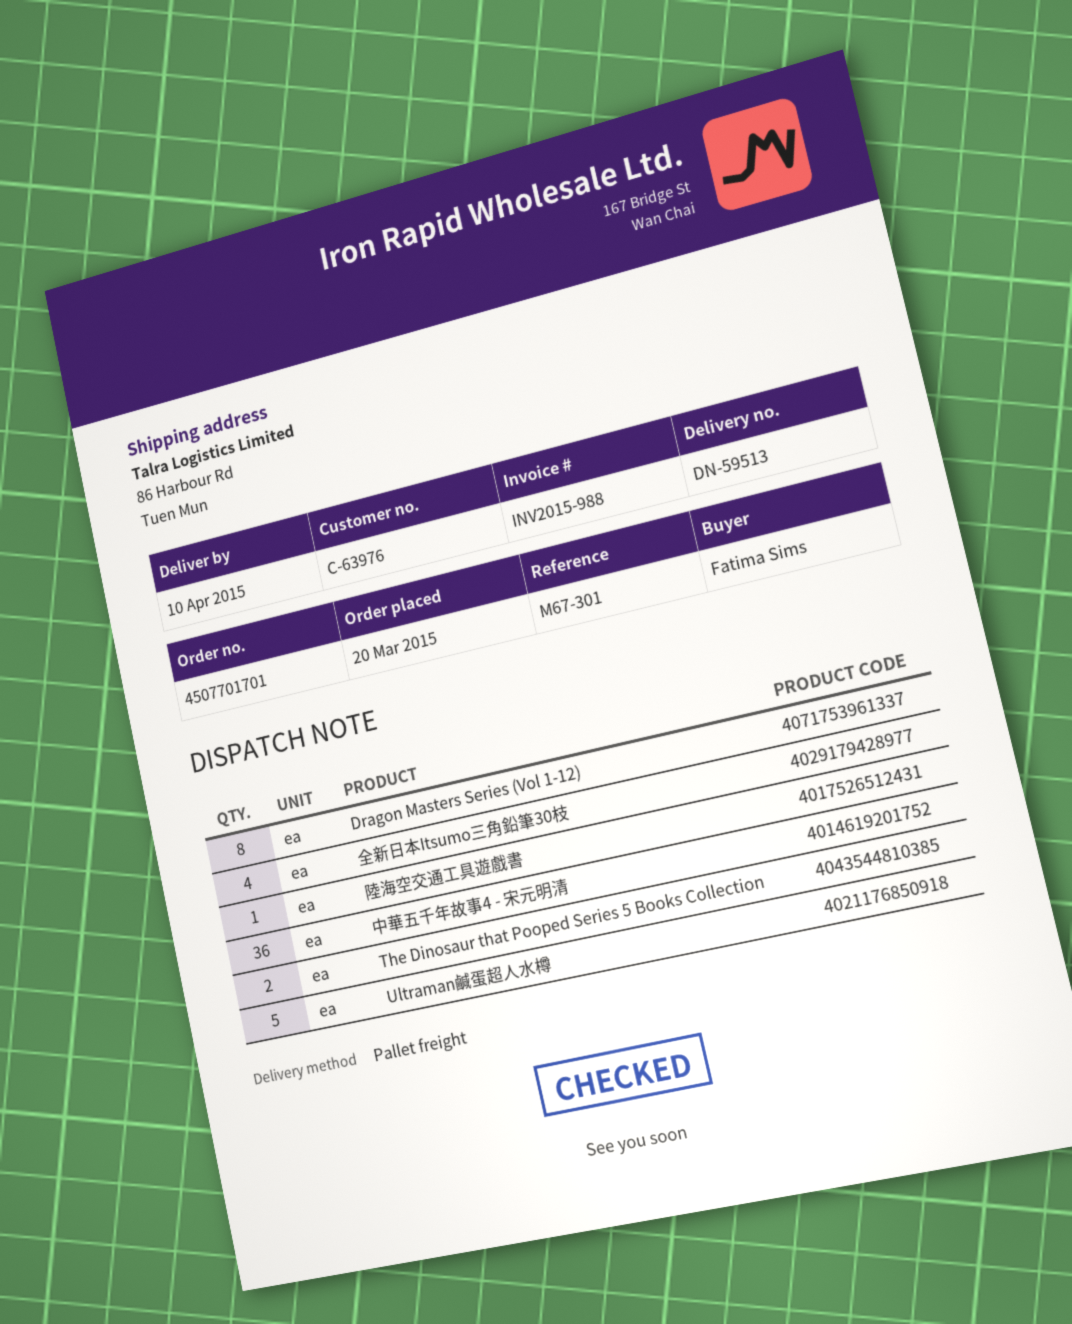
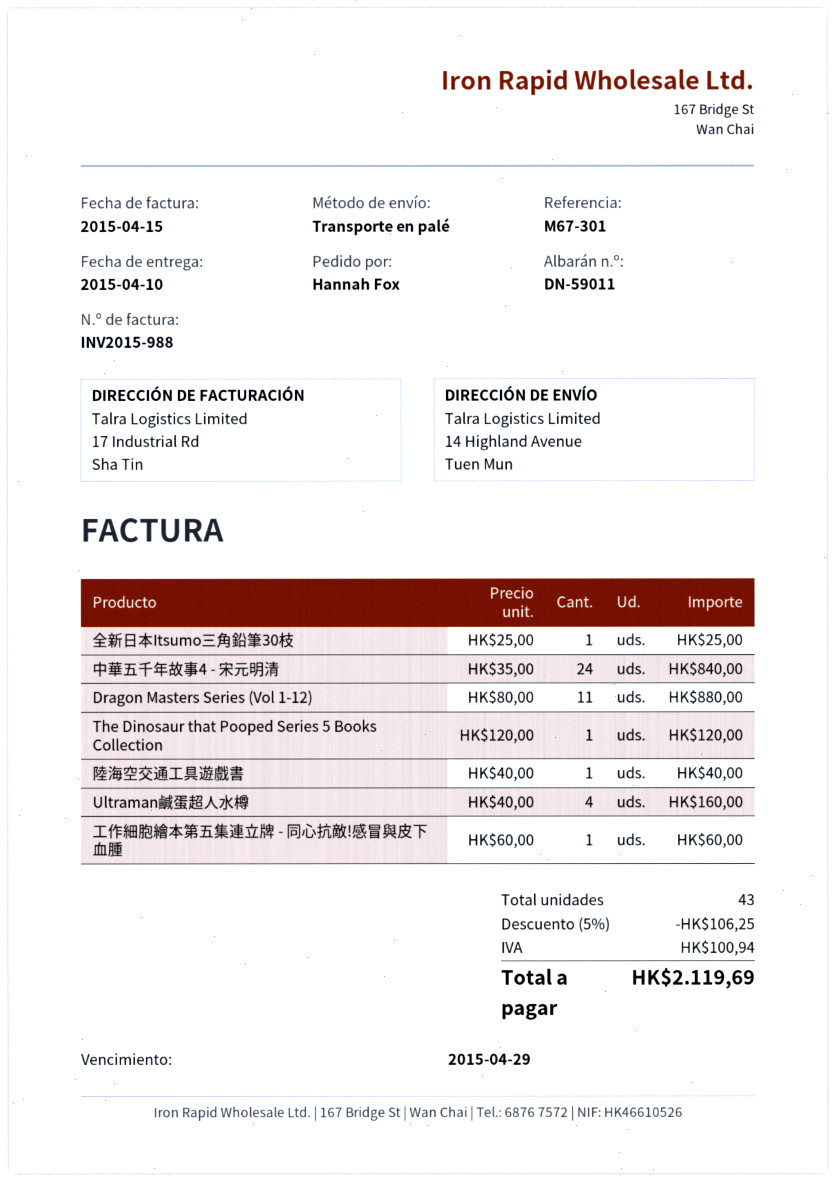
delivery note number: DN-59513 -> DN-59011
ordered by: Fatima Sims -> Hannah Fox
ship to: 86 Harbour Rd, Tuen Mun -> 14 Highland Avenue, Tuen Mun
Dragon Masters Series (Vol 1-12): 8 -> 11
全新日本Itsumo三角鉛筆30枝: 4 -> 1
中華五千年故事4 - 宋元明清: 36 -> 24
The Dinosaur that Pooped Series 5 Books Collection: 2 -> 1
Ultraman鹹蛋超人水樽: 5 -> 4
工作細胞繪本第五集連立牌 - 同心抗敵!感冒與皮下血腫: none -> 1

